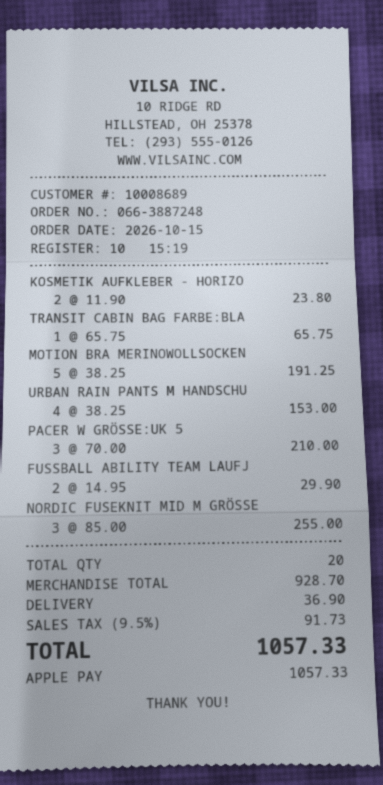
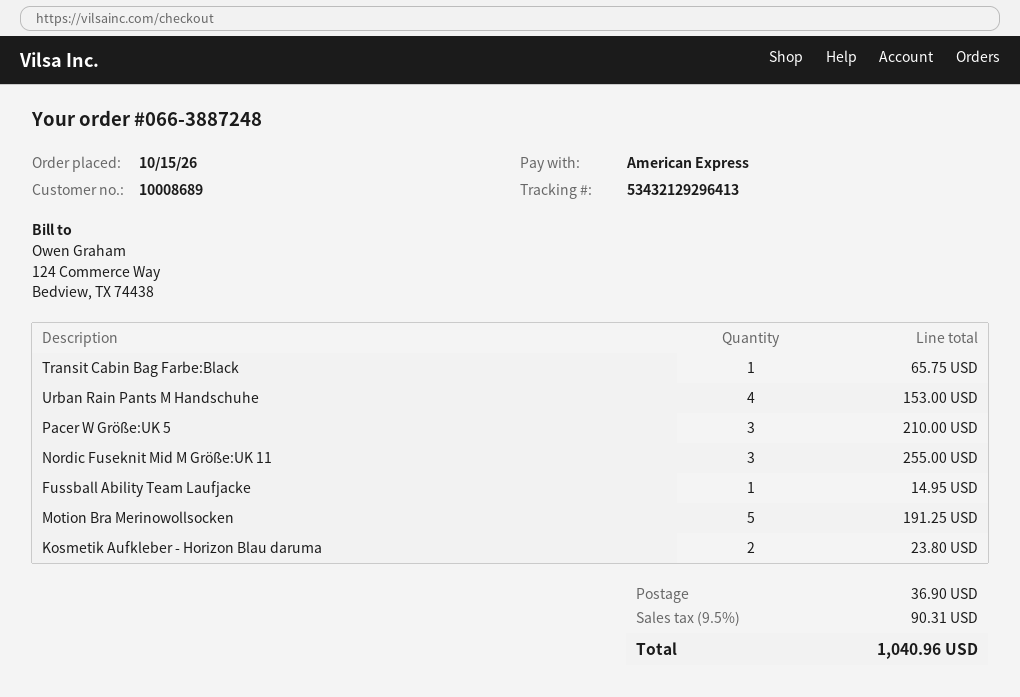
payment method: Apple Pay -> American Express
FUSSBALL ABILITY TEAM LAUFJ: 2 for 29.90 -> 1 for 14.95
tax: 9.5% = 91.73 -> 9.5% = 90.31
total: 1057.33 -> 1040.96

